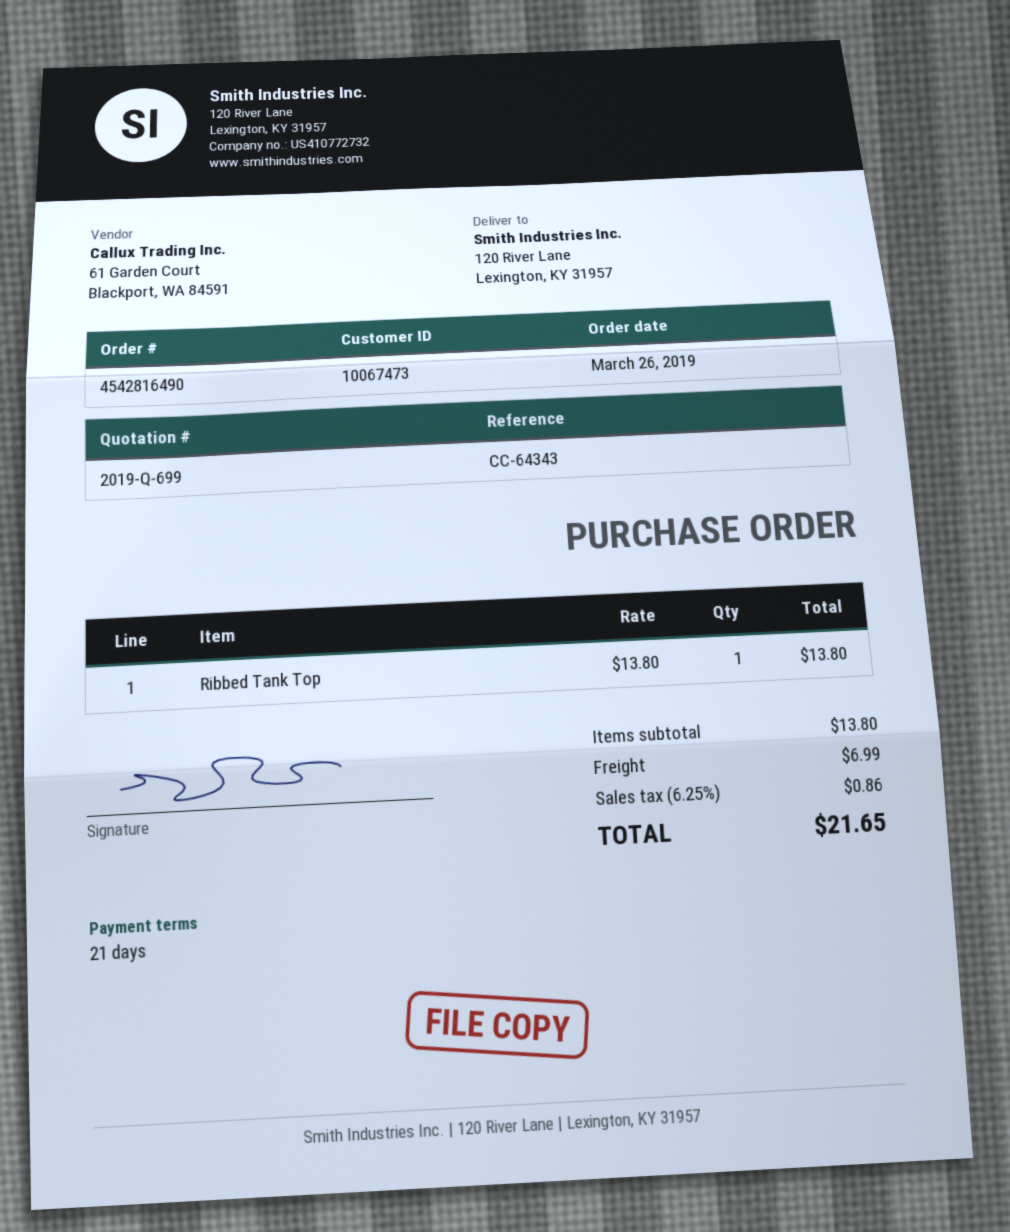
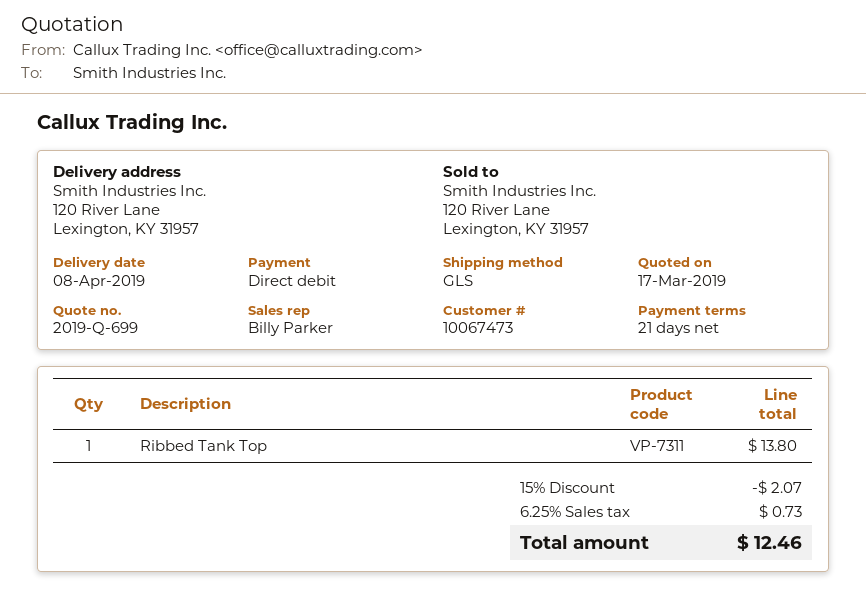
discount: none -> 15% = 2.07
shipping: 6.99 -> none
tax: 6.25% = 0.86 -> 6.25% = 0.73
total: 21.65 -> 12.46

